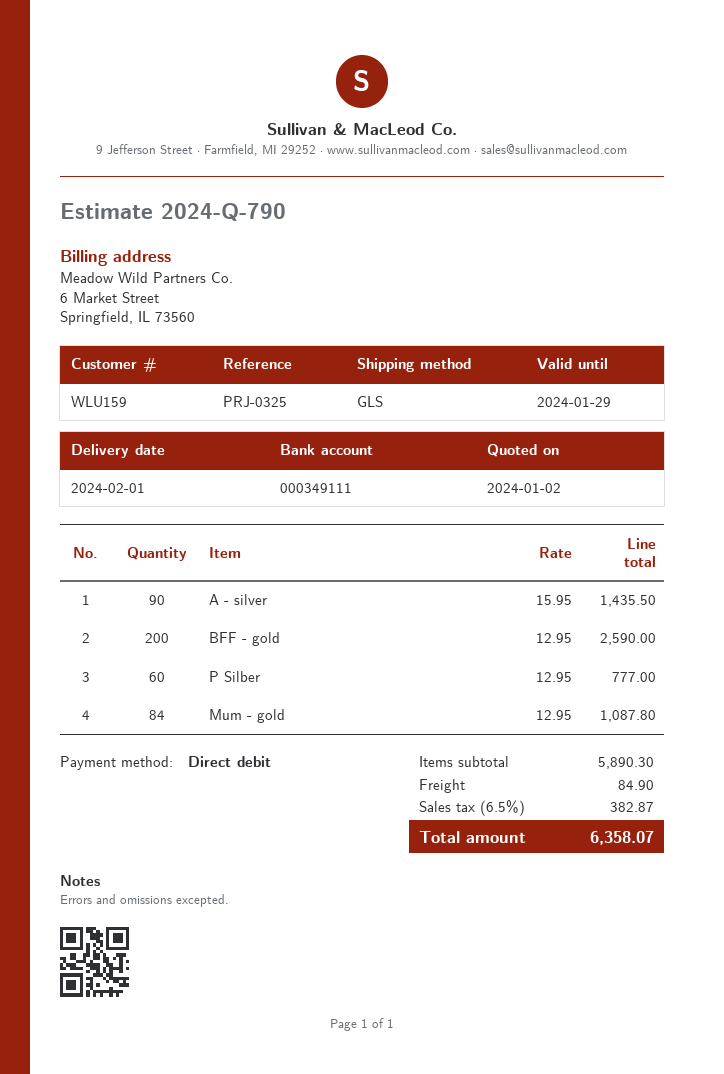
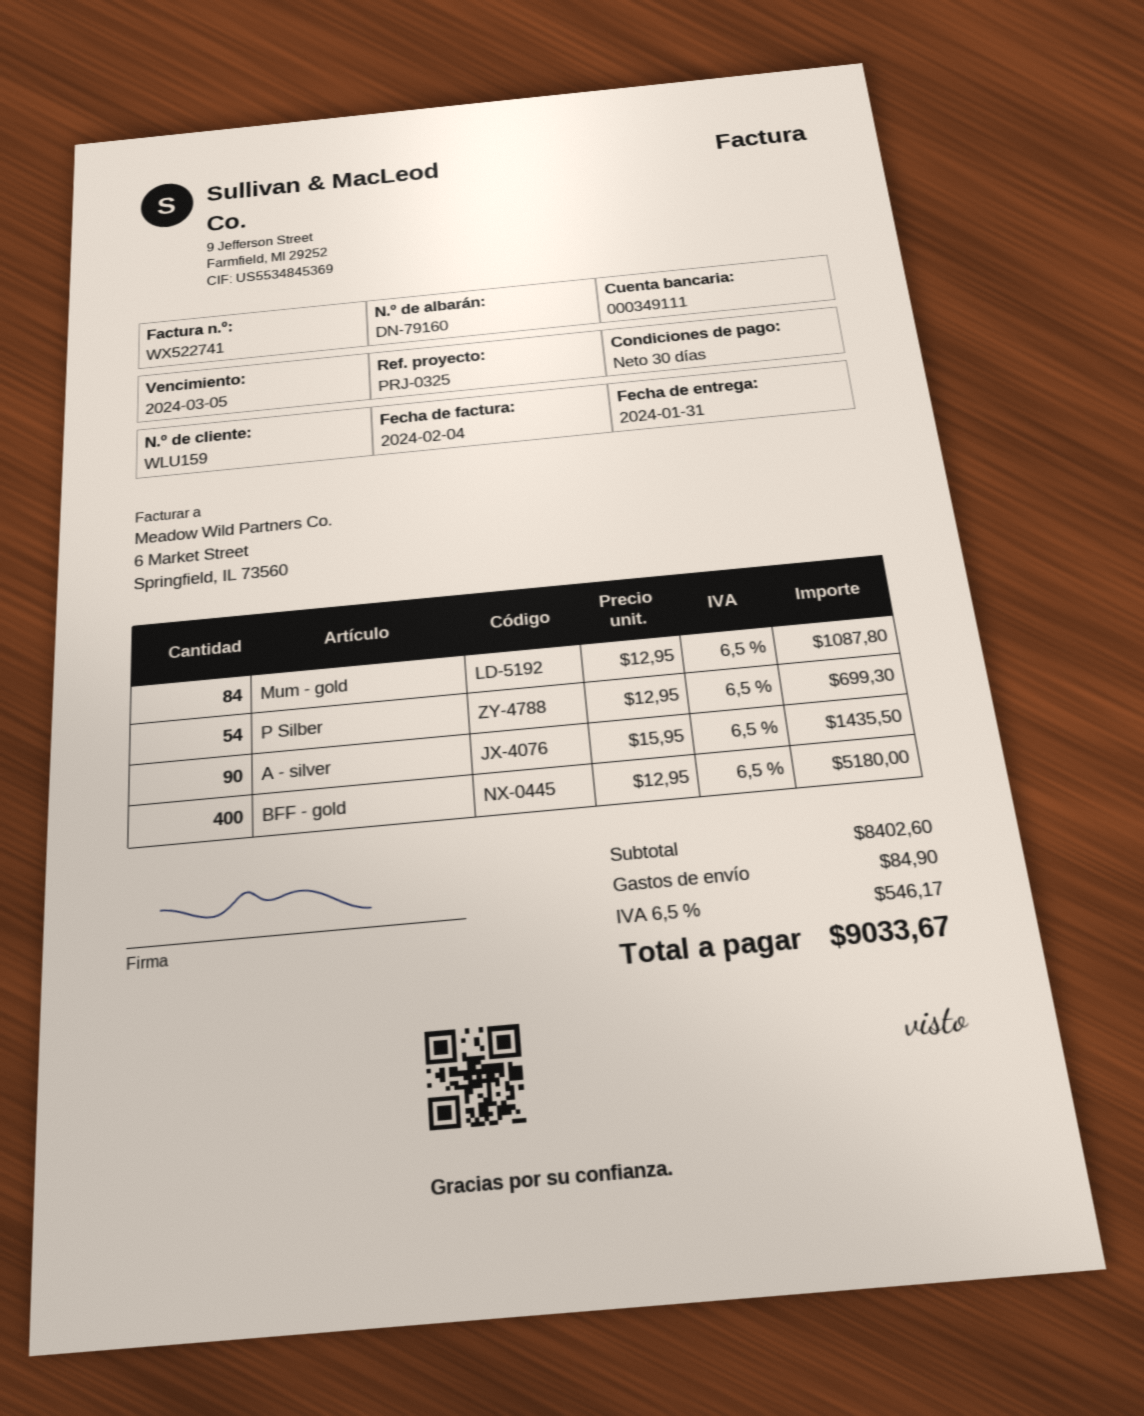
delivery date: 2024-02-01 -> 2024-01-31
BFF - gold: 200 x 12.95 = 2590.00 -> 400 x 12.95 = 5180.00
P Silber: 60 x 12.95 = 777.00 -> 54 x 12.95 = 699.30
subtotal: 5890.30 -> 8402.60
tax: 6.5% = 382.87 -> 6.5% = 546.17
total: 6358.07 -> 9033.67

